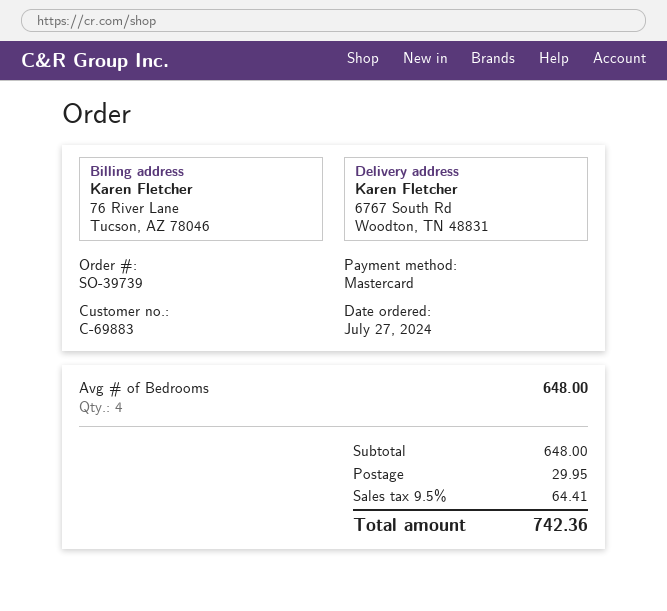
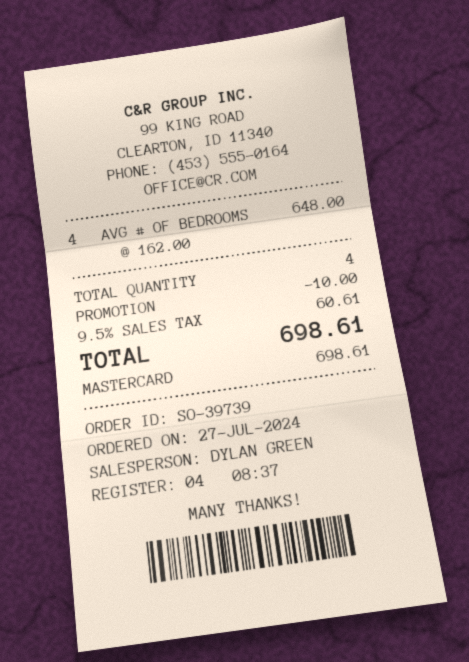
discount: none -> 10.00
shipping: 29.95 -> none
tax: 9.5% = 64.41 -> 9.5% = 60.61
total: 742.36 -> 698.61

